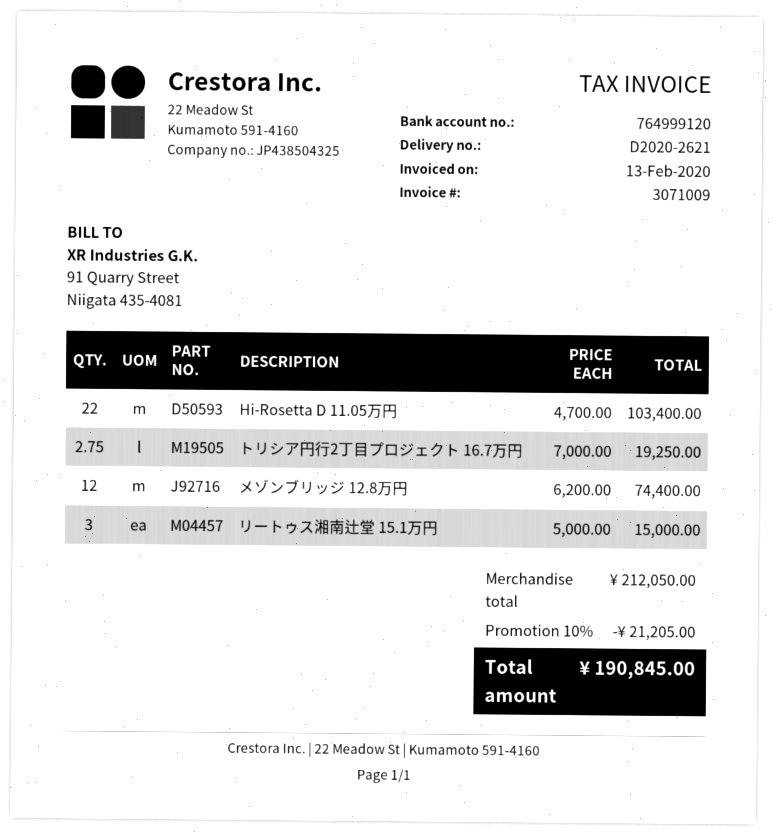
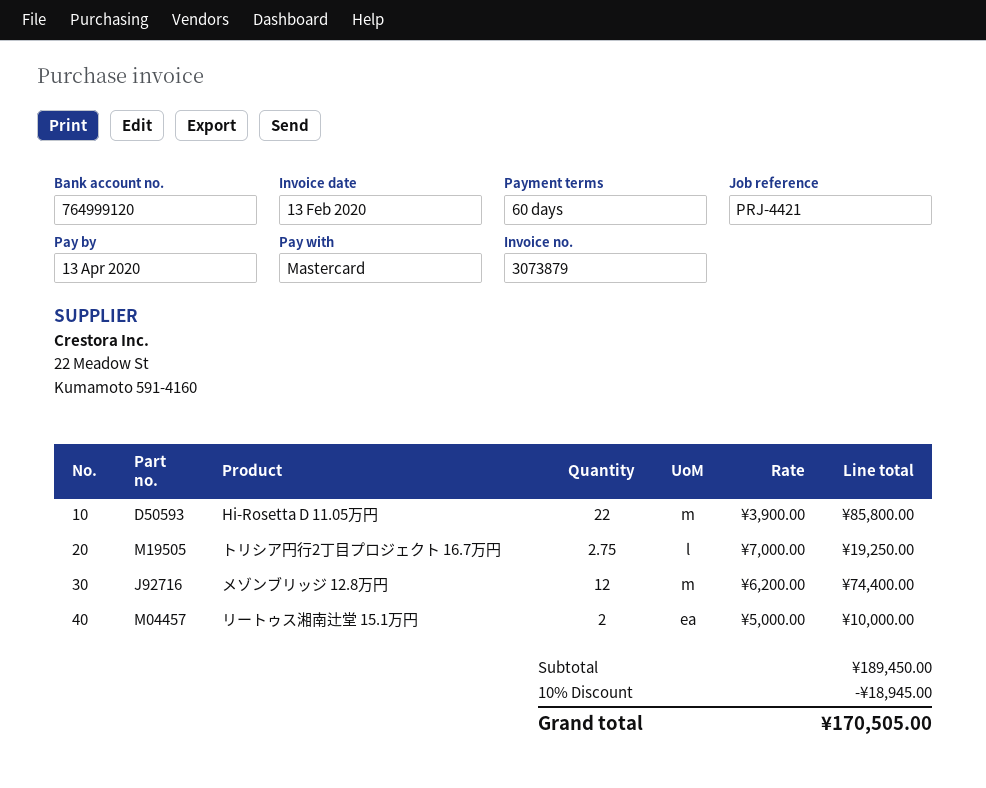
invoice number: 3071009 -> 3073879
Hi-Rosetta D 11.05万円: 22 x 4700.00 = 103400.00 -> 22 x 3900.00 = 85800.00
リートゥス湘南辻堂 15.1万円: 3 x 5000.00 = 15000.00 -> 2 x 5000.00 = 10000.00
subtotal: 212050.00 -> 189450.00
discount: 10% = 21205.00 -> 10% = 18945.00
total: 190845.00 -> 170505.00

